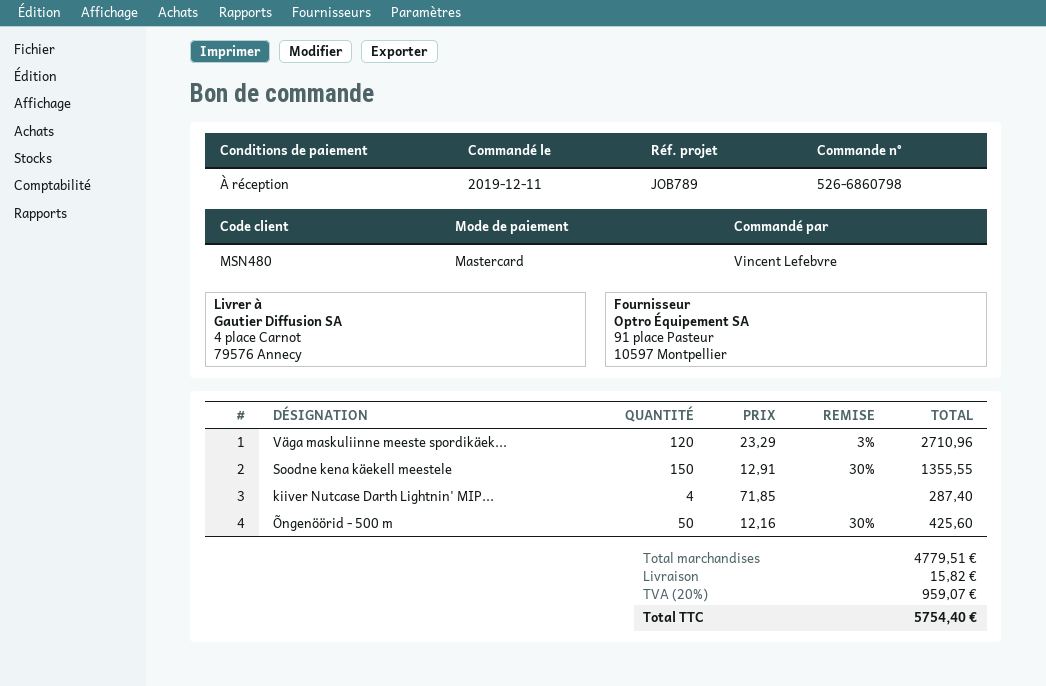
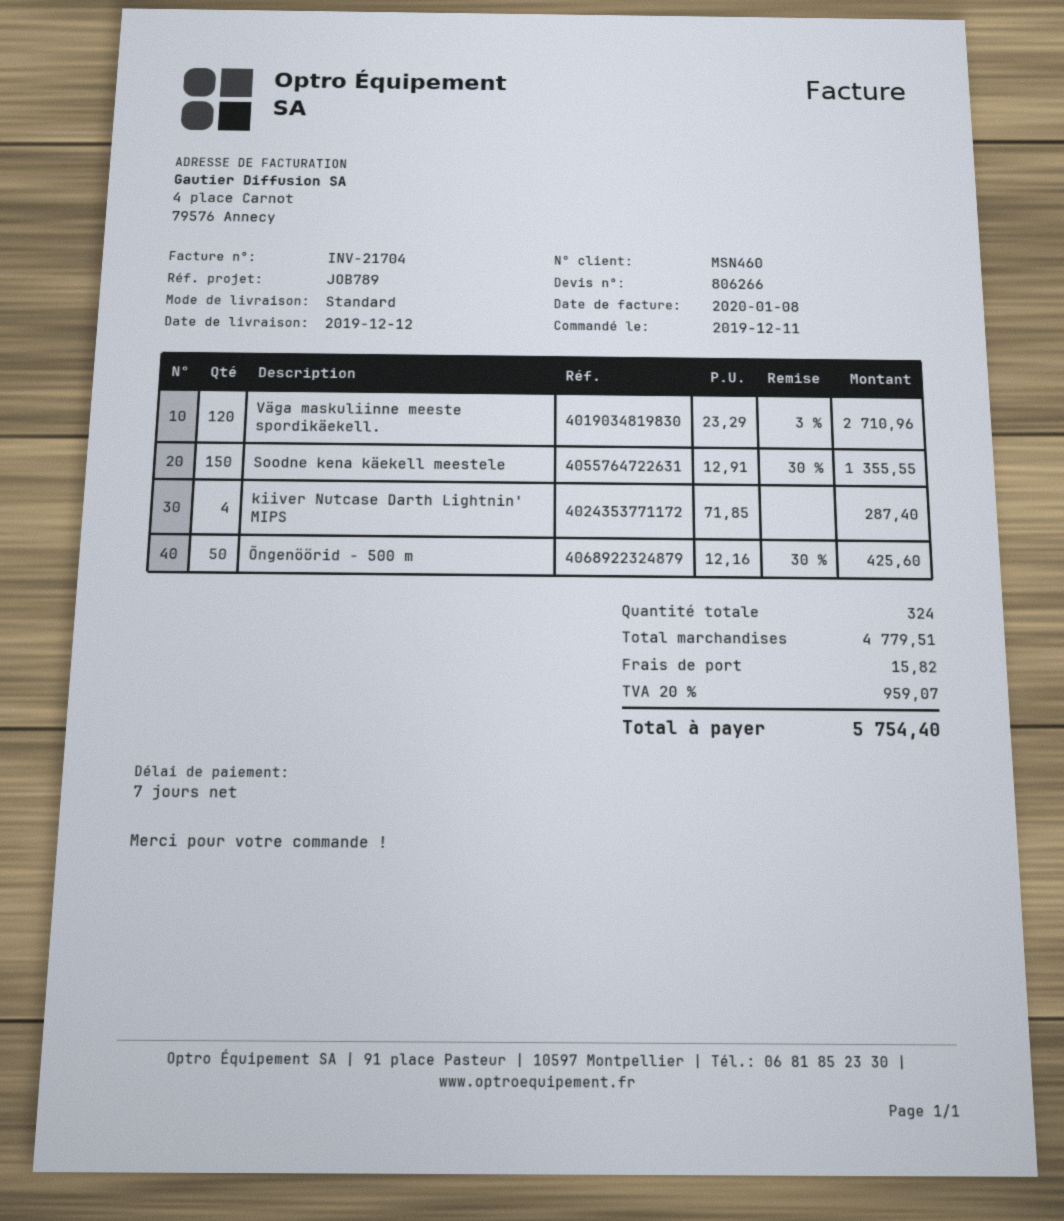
payment terms: on receipt -> 7 days
customer number: MSN480 -> MSN460

